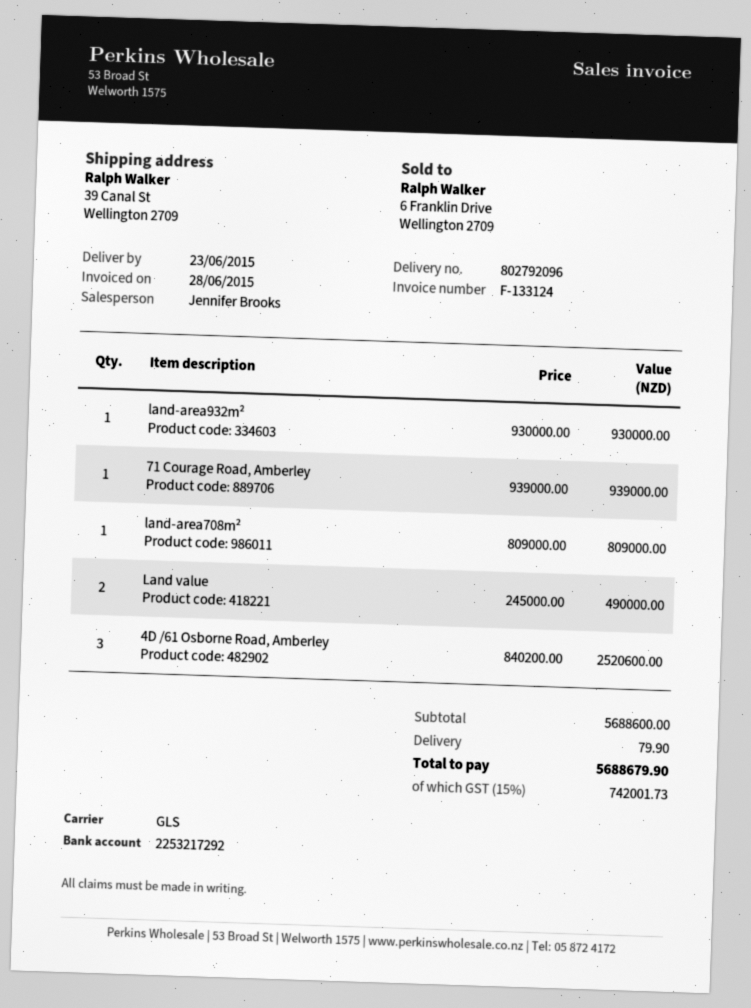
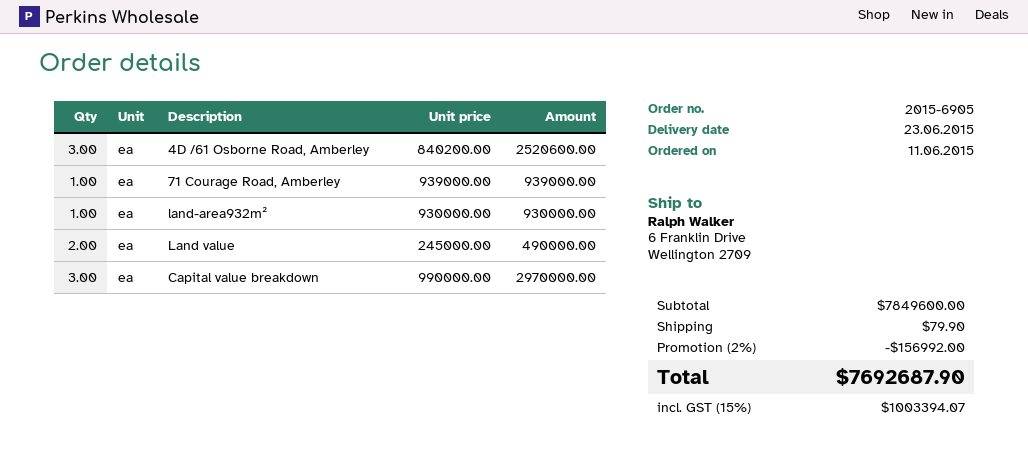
ship to: 39 Canal St, Wellington 2709 -> 6 Franklin Drive, Wellington 2709
land-area708m²: 1 x 809000.00 = 809000.00 -> none
Capital value breakdown: none -> 3 x 990000.00 = 2970000.00
subtotal: 5688600.00 -> 7849600.00
discount: none -> 2% = 156992.00
tax: 15% = 742001.73 -> 15% = 1003394.07
total: 5688679.90 -> 7692687.90

